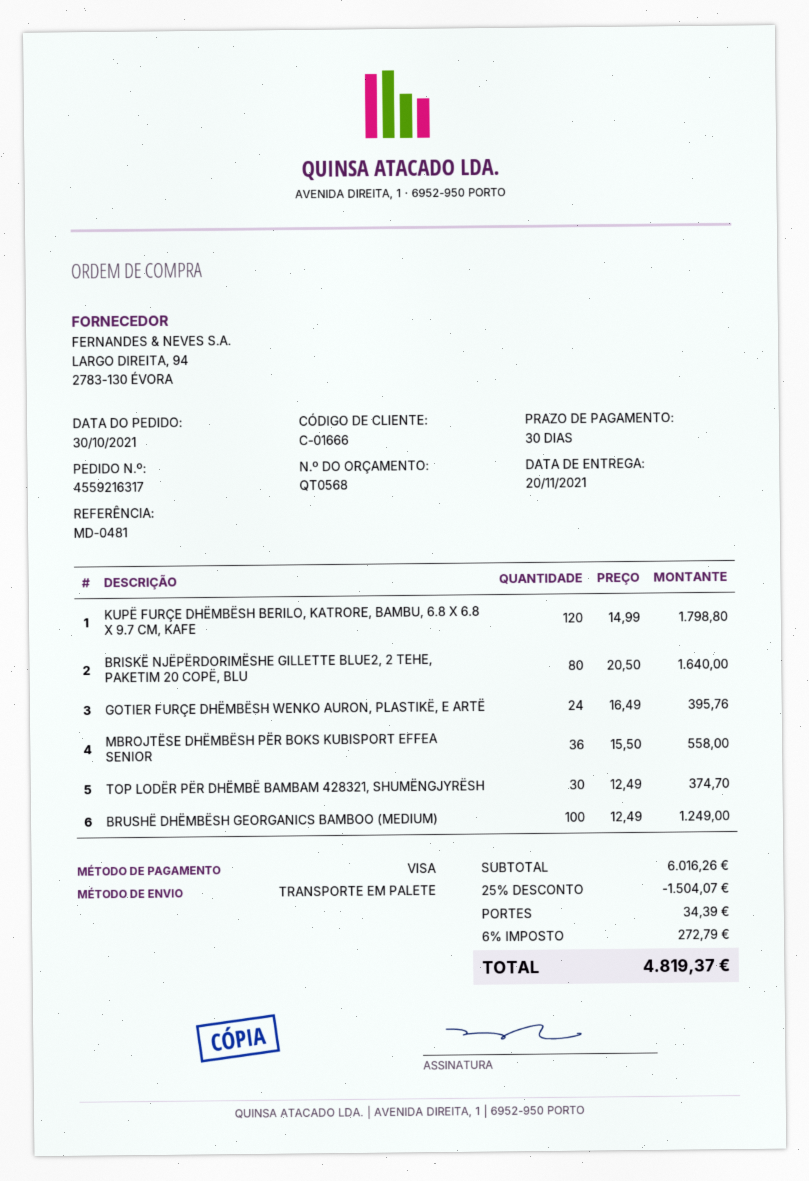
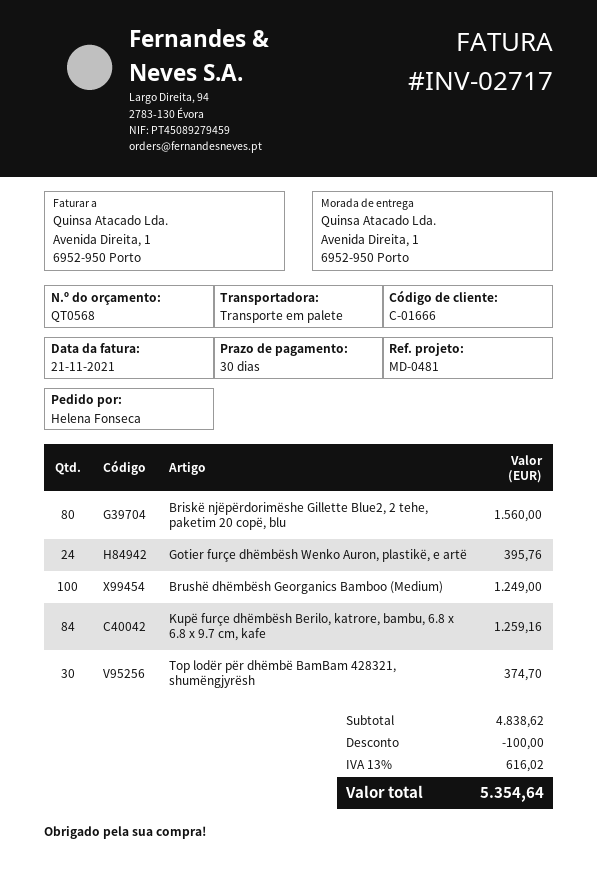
KUPË FURÇE DHËMBËSH BERILO, KATRORE, BAMBU, 6.8 X 6.8 X 9.7 CM, KAFE: 120 for 1798.80 -> 84 for 1259.16
BRISKË NJËPËRDORIMËSHE GILLETTE BLUE2, 2 TEHE, PAKETIM 20 COPË, BLU: 80 for 1640.00 -> 80 for 1560.00
MBROJTËSE DHËMBËSH PËR BOKS KUBISPORT EFFEA SENIOR: 36 for 558.00 -> none
subtotal: 6016.26 -> 4838.62
discount: 1504.07 -> 100.00
shipping: 34.39 -> none
tax: 6% = 272.79 -> 13% = 616.02
total: 4819.37 -> 5354.64

